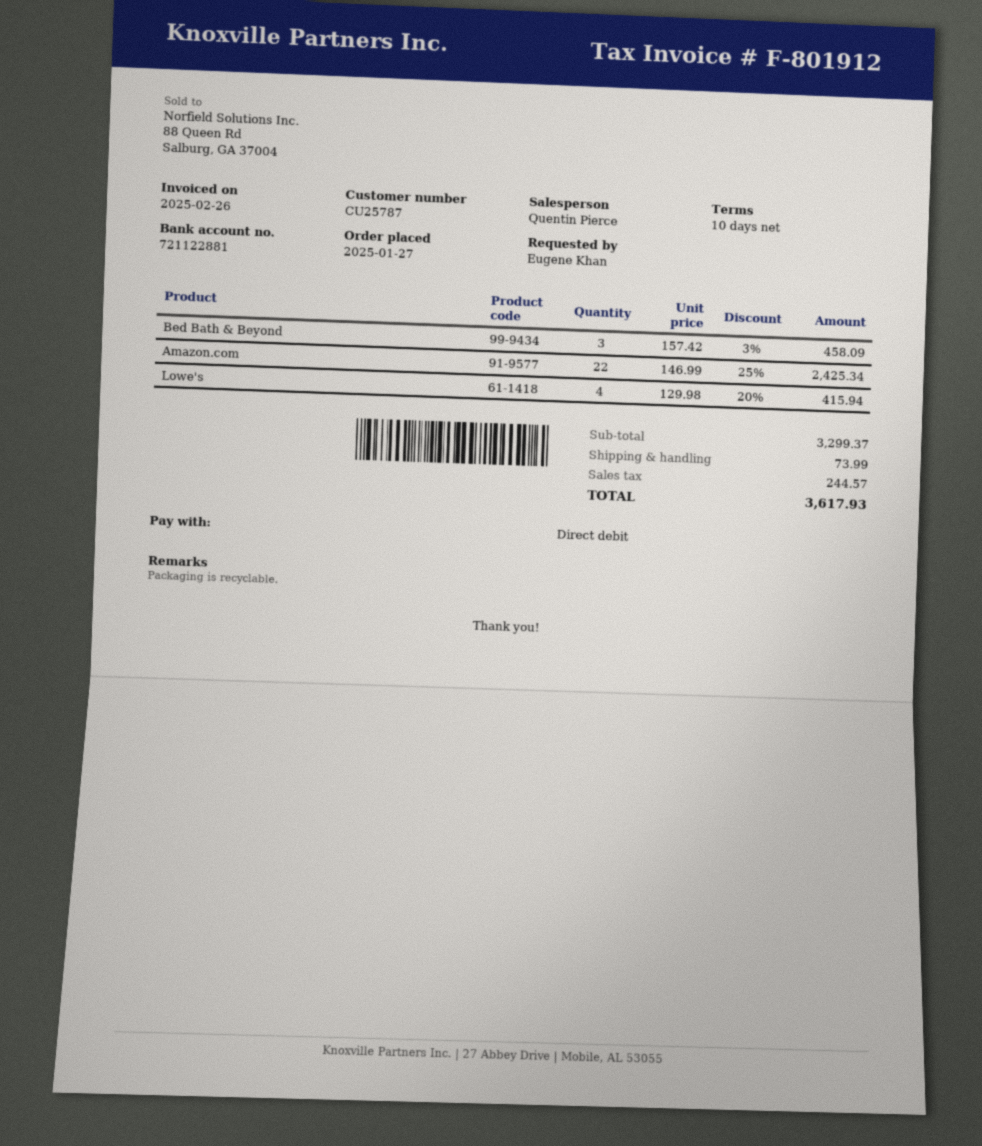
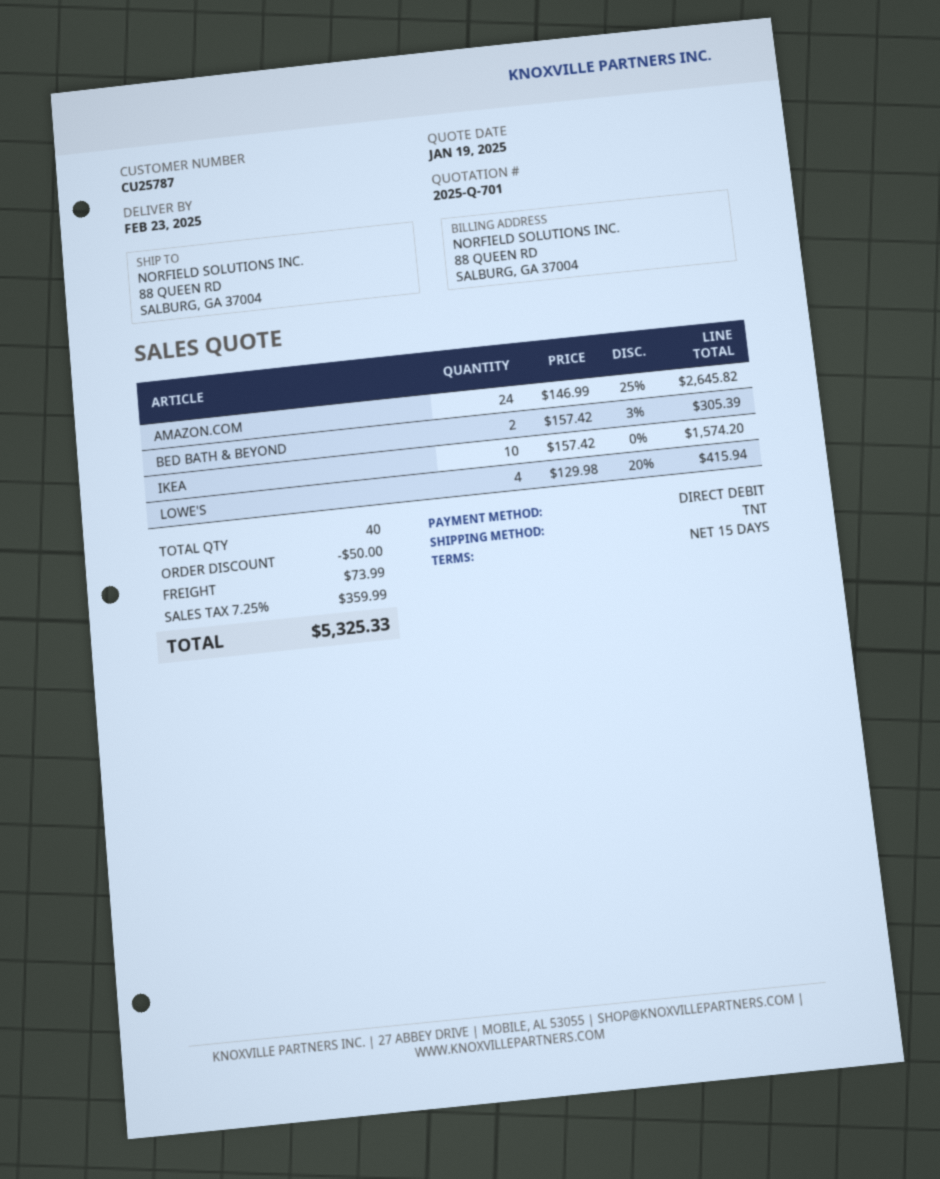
payment terms: 10 days -> 15 days
Bed Bath & Beyond: 3 x 157.42 - 3% = 458.09 -> 2 x 157.42 - 3% = 305.39
Amazon.com: 22 x 146.99 - 25% = 2425.34 -> 24 x 146.99 - 25% = 2645.82
IKEA: none -> 10 x 157.42 = 1574.20
discount: none -> 50.00
tax: 244.57 -> 359.99
total: 3617.93 -> 5325.33

